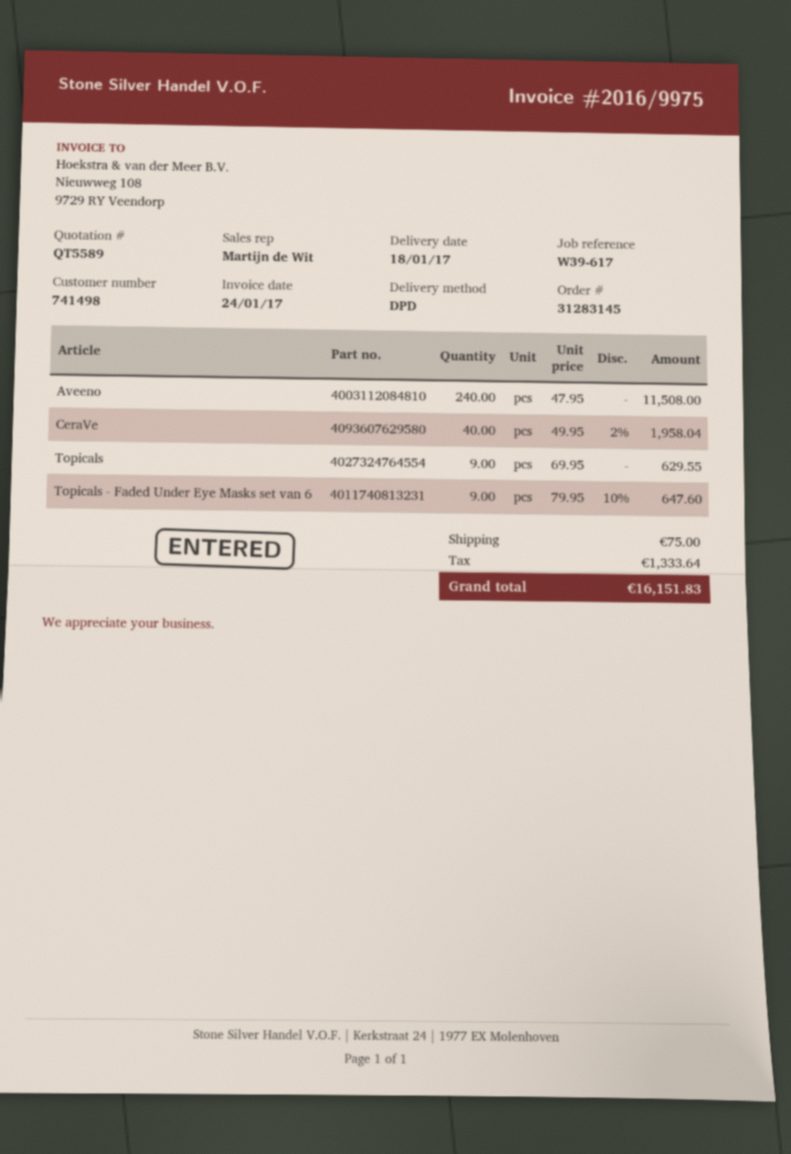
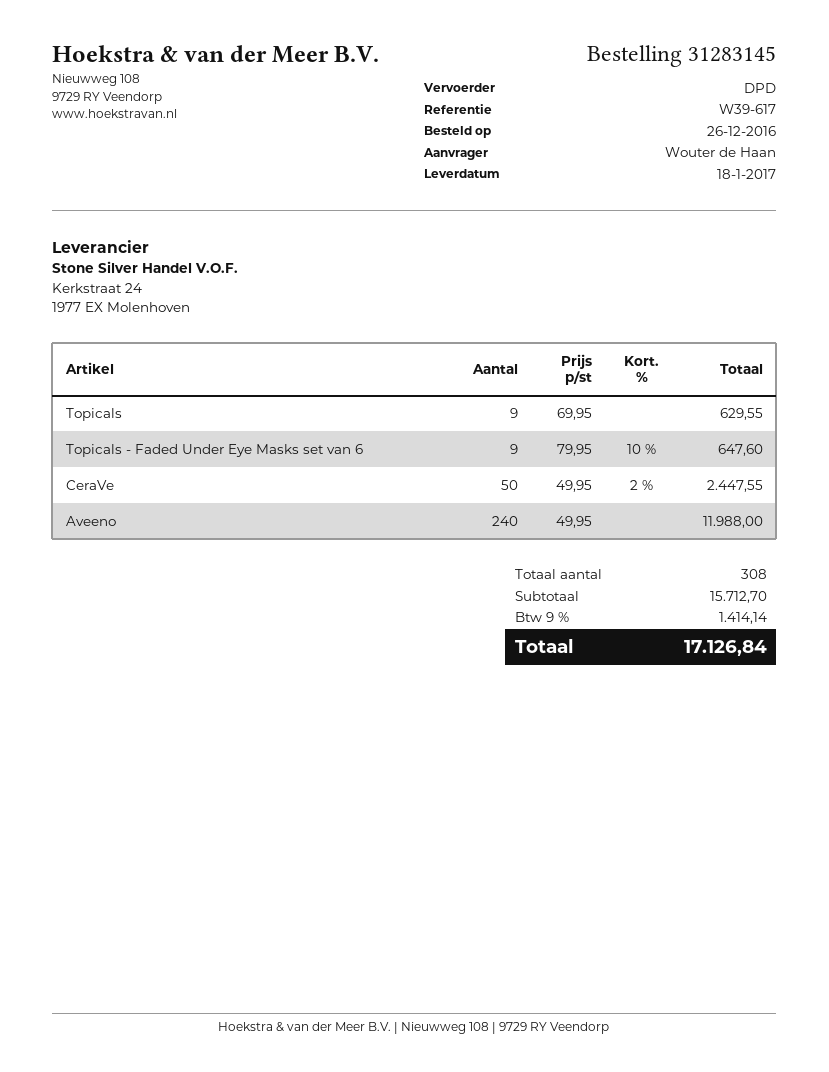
Aveeno: 240 x 47.95 = 11508.00 -> 240 x 49.95 = 11988.00
CeraVe: 40 x 49.95 - 2% = 1958.04 -> 50 x 49.95 - 2% = 2447.55
shipping: 75.00 -> none
tax: 1333.64 -> 1414.14
total: 16151.83 -> 17126.84

